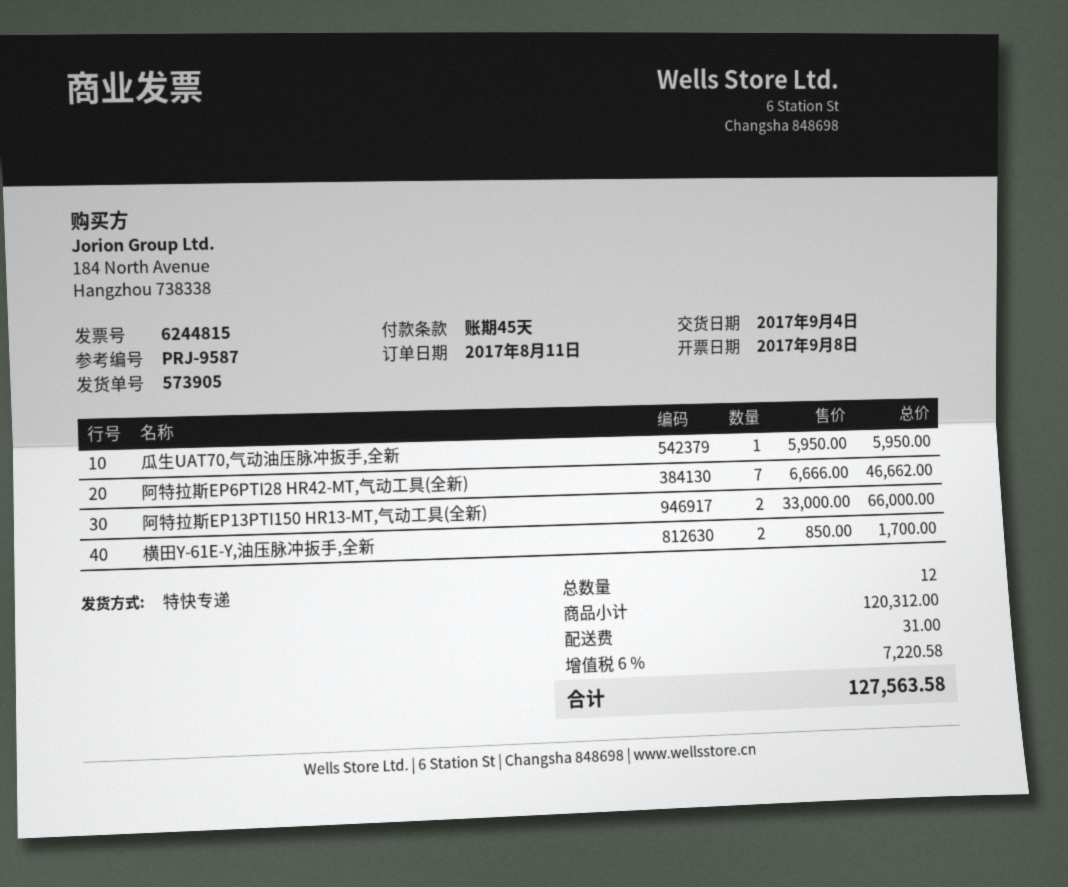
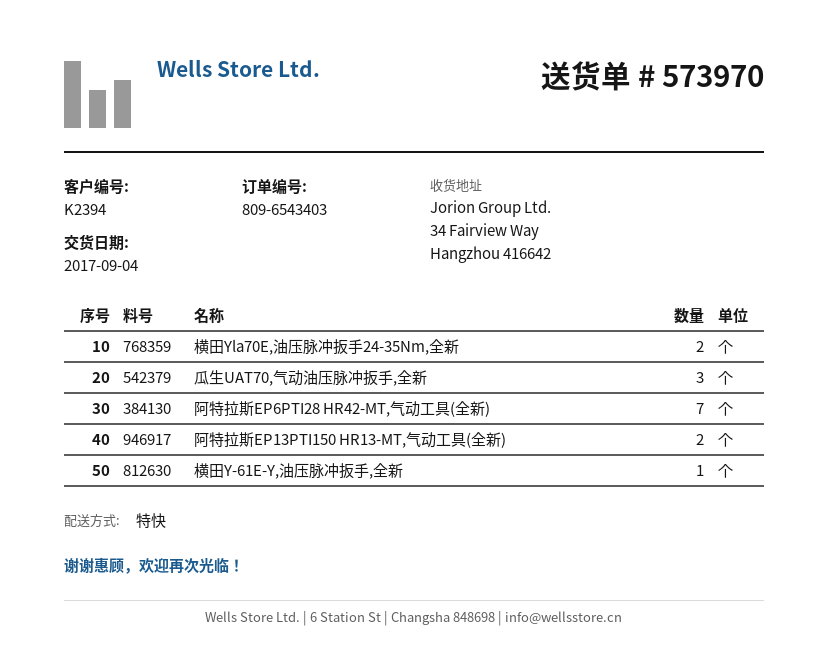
delivery note number: 573905 -> 573970
瓜生UAT70,气动油压脉冲扳手,全新: 1 -> 3
横田Y-61E-Y,油压脉冲扳手,全新: 2 -> 1
横田Yla70E,油压脉冲扳手24-35Nm,全新: none -> 2

